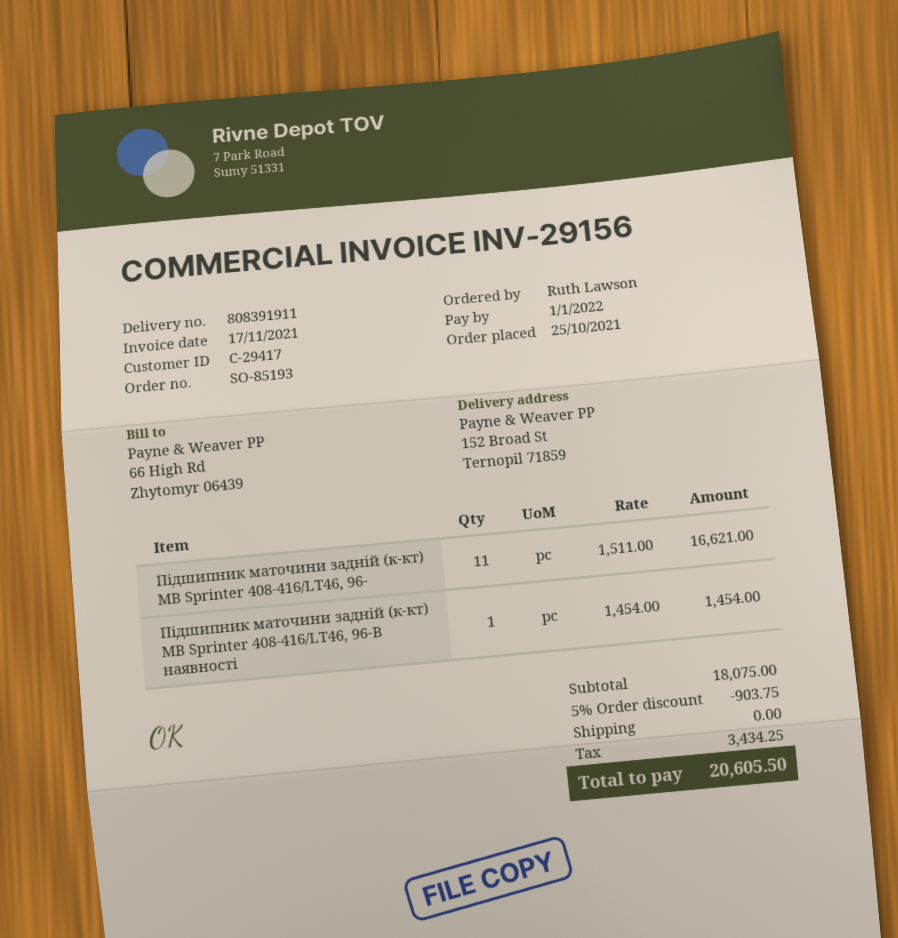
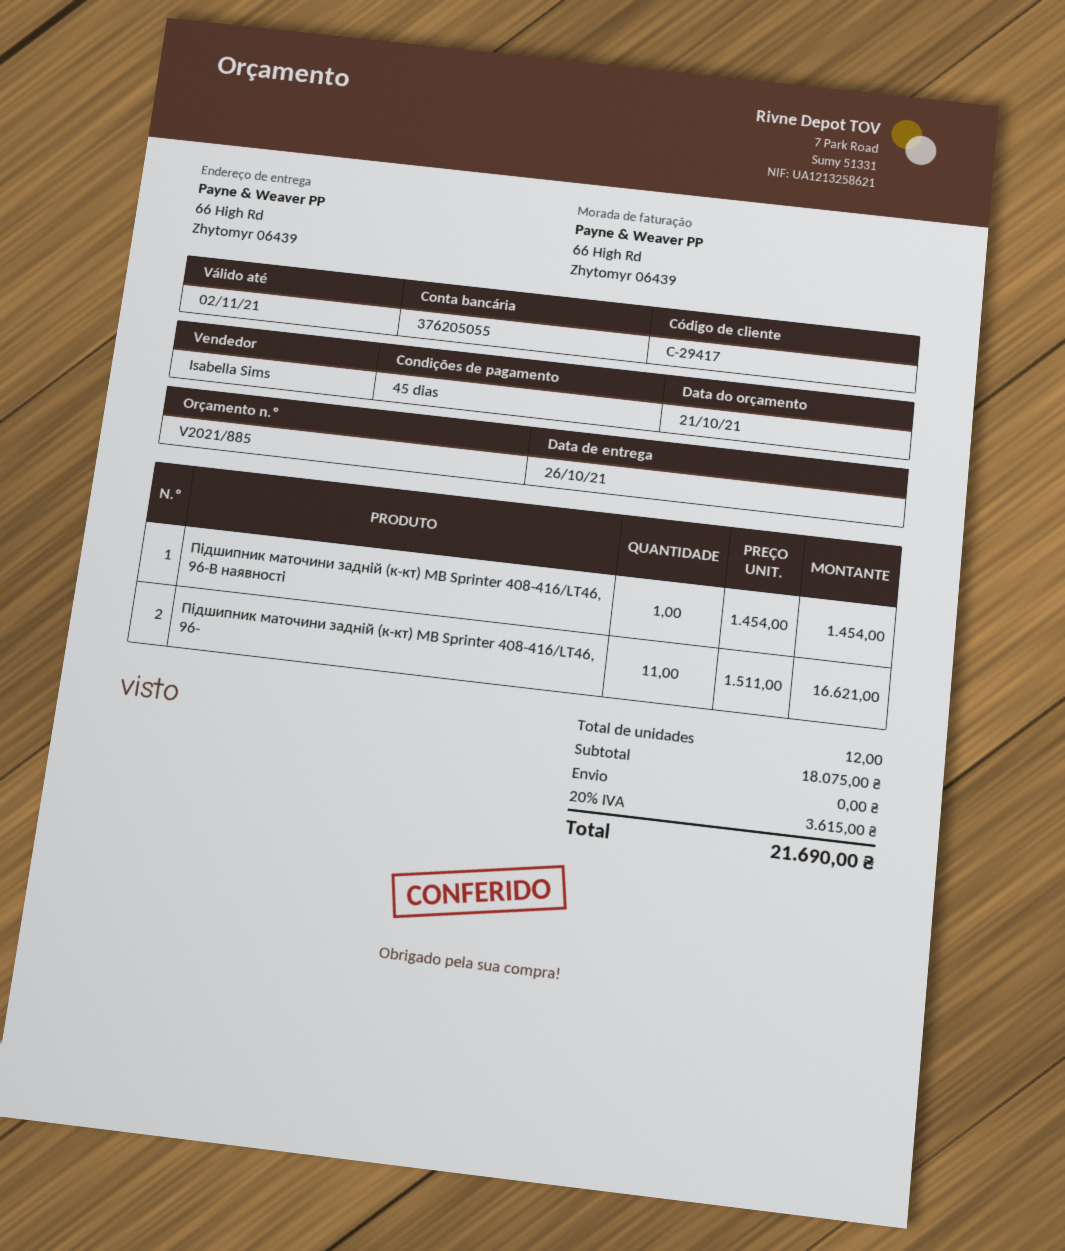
ship to: 152 Broad St, Ternopil 71859 -> 66 High Rd, Zhytomyr 06439
discount: 5% = 903.75 -> none
tax: 3434.25 -> 3615.00
total: 20605.50 -> 21690.00

